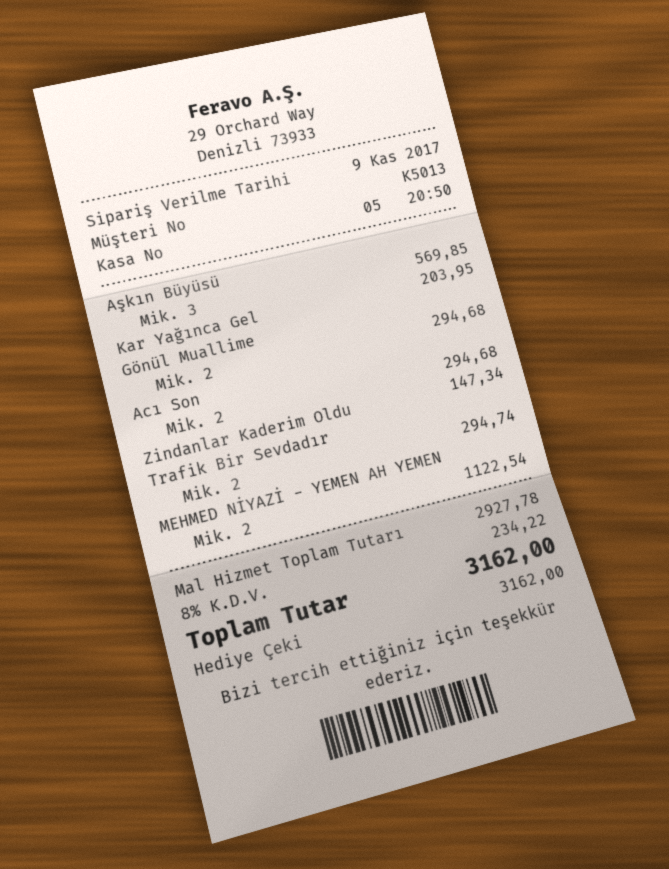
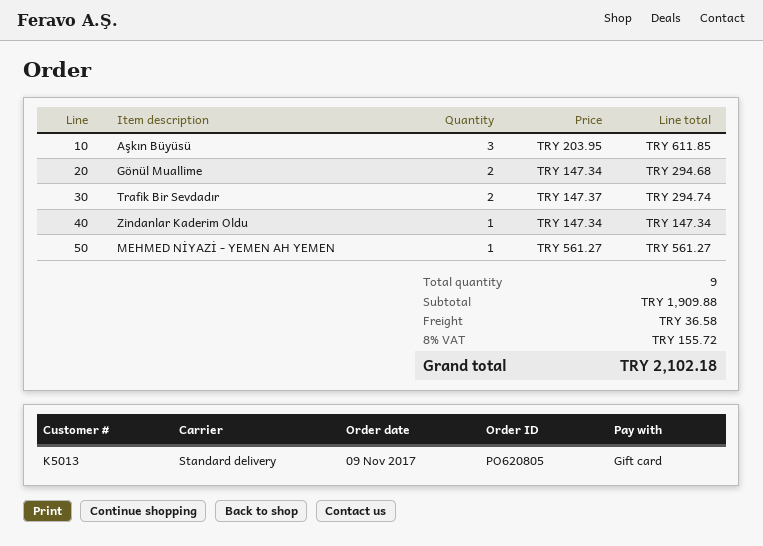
Aşkın Büyüsü: 3 for 569.85 -> 3 for 611.85
Kar Yağınca Gel: 1 for 203.95 -> none
Acı Son: 2 for 294.68 -> none
MEHMED NİYAZİ - YEMEN AH YEMEN: 2 for 1122.54 -> 1 for 561.27
subtotal: 2927.78 -> 1909.88
shipping: none -> 36.58
tax: 8% = 234.22 -> 8% = 155.72
total: 3162.00 -> 2102.18

